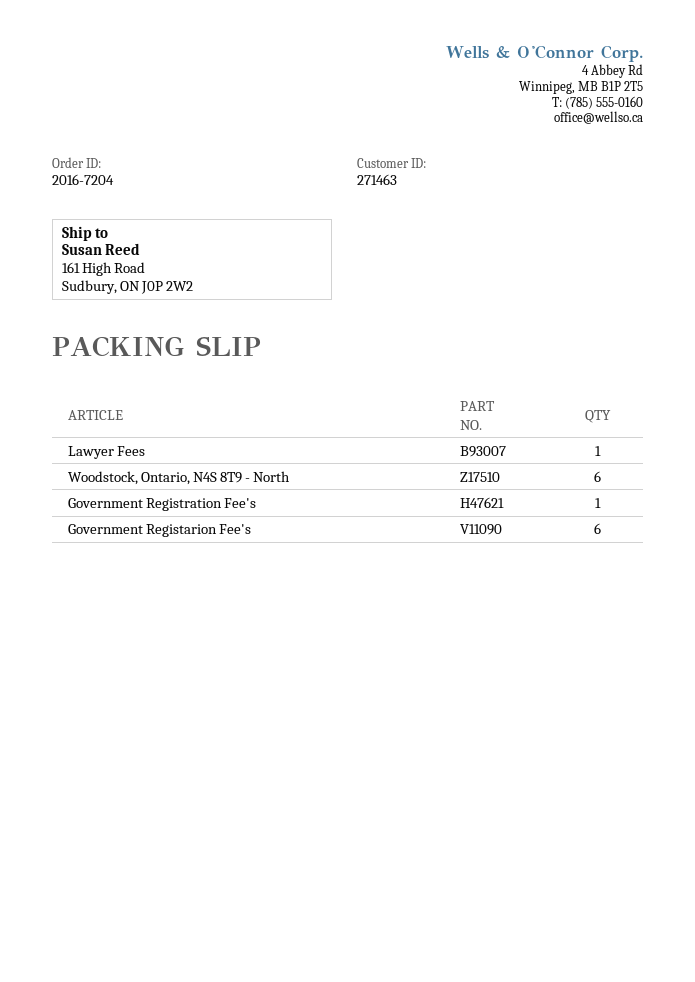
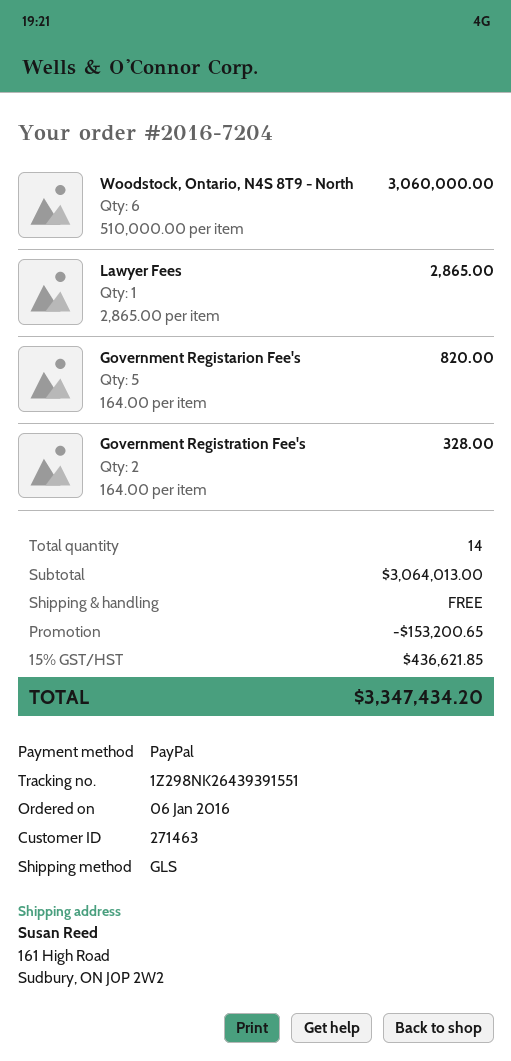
Government Registration Fee's: 1 -> 2
Government Registarion Fee's: 6 -> 5

